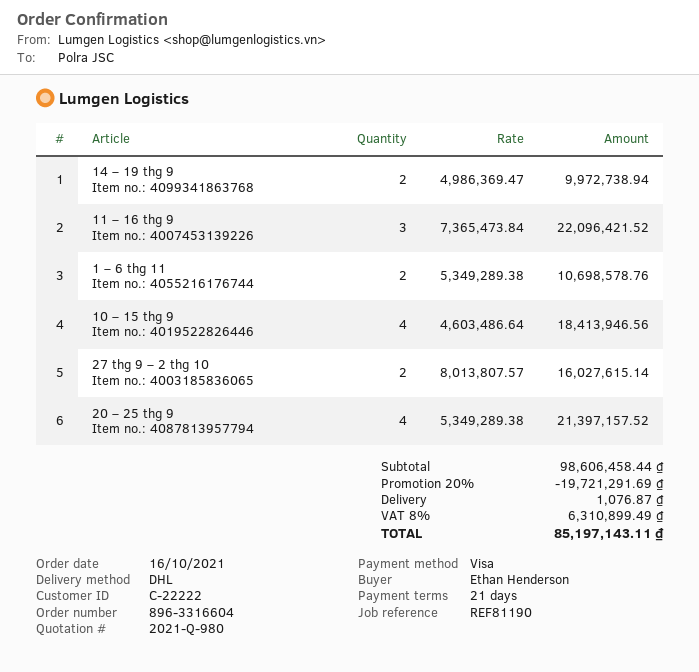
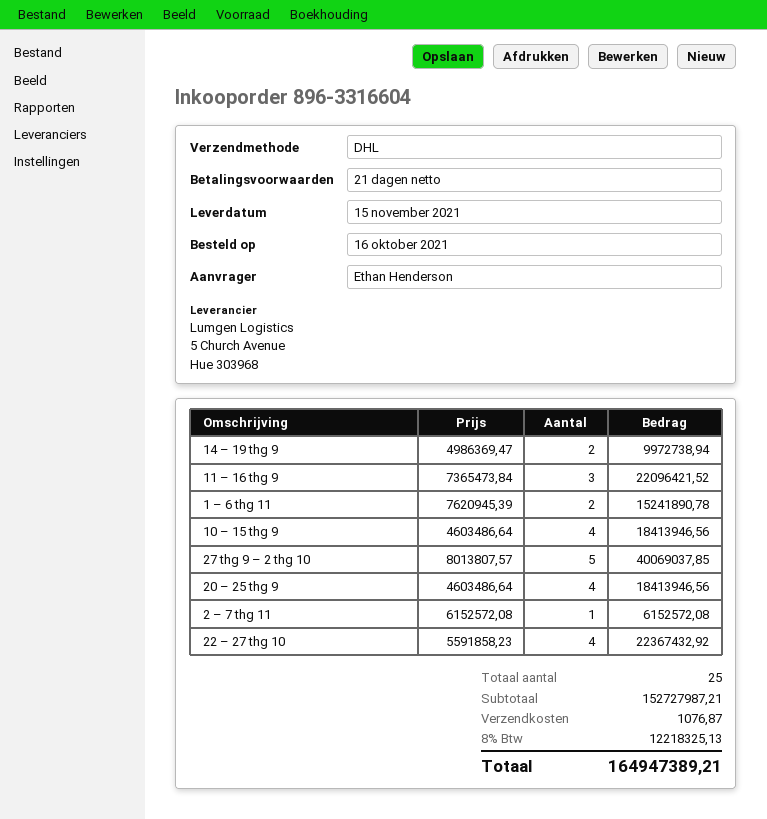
1 – 6 thg 11: 2 x 5349289.38 = 10698578.76 -> 2 x 7620945.39 = 15241890.78
27 thg 9 – 2 thg 10: 2 x 8013807.57 = 16027615.14 -> 5 x 8013807.57 = 40069037.85
20 – 25 thg 9: 4 x 5349289.38 = 21397157.52 -> 4 x 4603486.64 = 18413946.56
2 – 7 thg 11: none -> 1 x 6152572.08 = 6152572.08
22 – 27 thg 10: none -> 4 x 5591858.23 = 22367432.92
subtotal: 98606458.44 -> 152727987.21
discount: 20% = 19721291.69 -> none
tax: 8% = 6310899.49 -> 8% = 12218325.13
total: 85197143.11 -> 164947389.21

